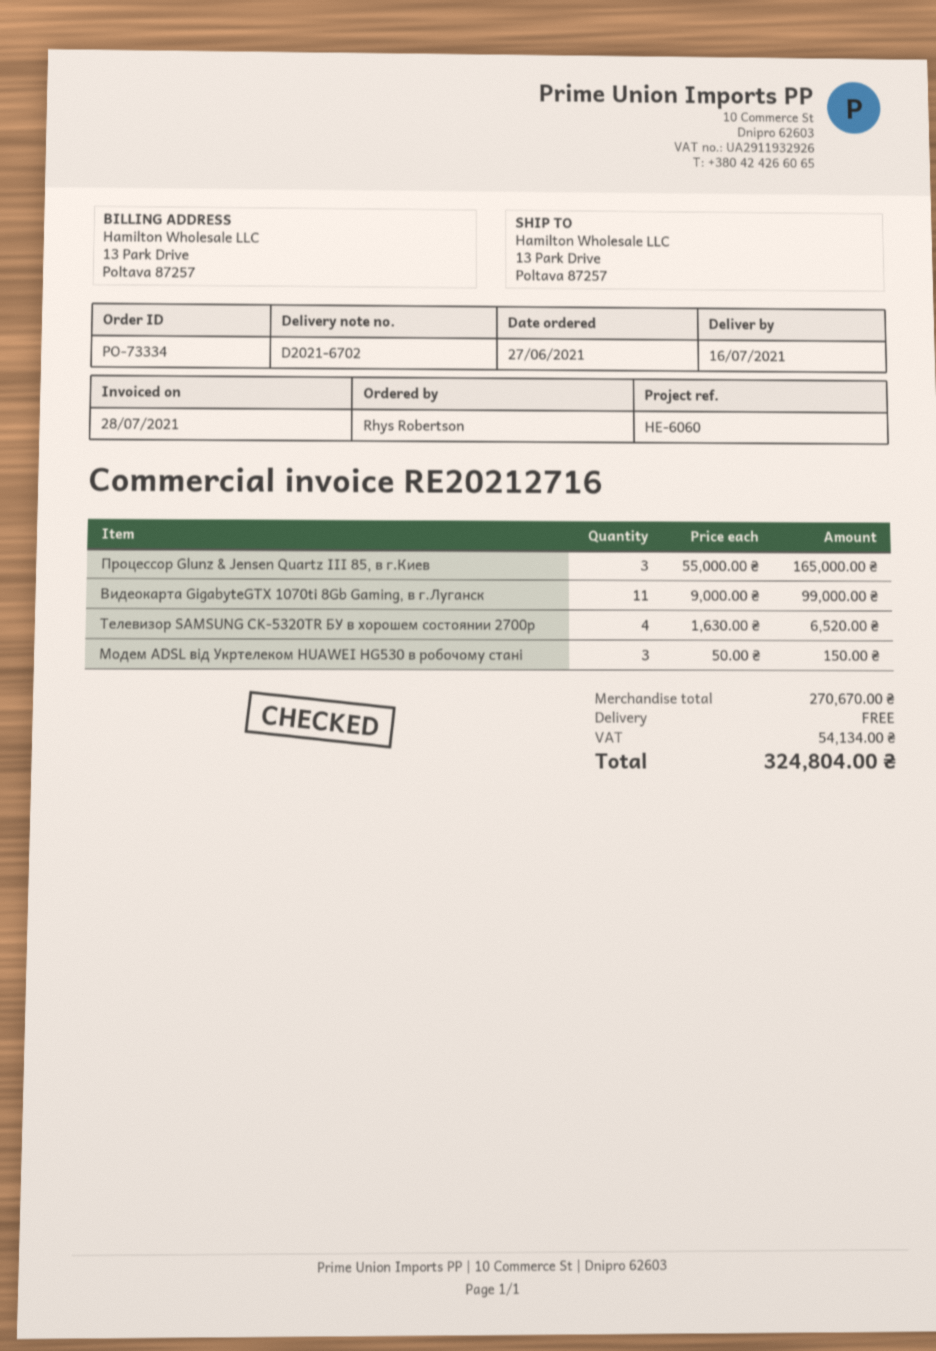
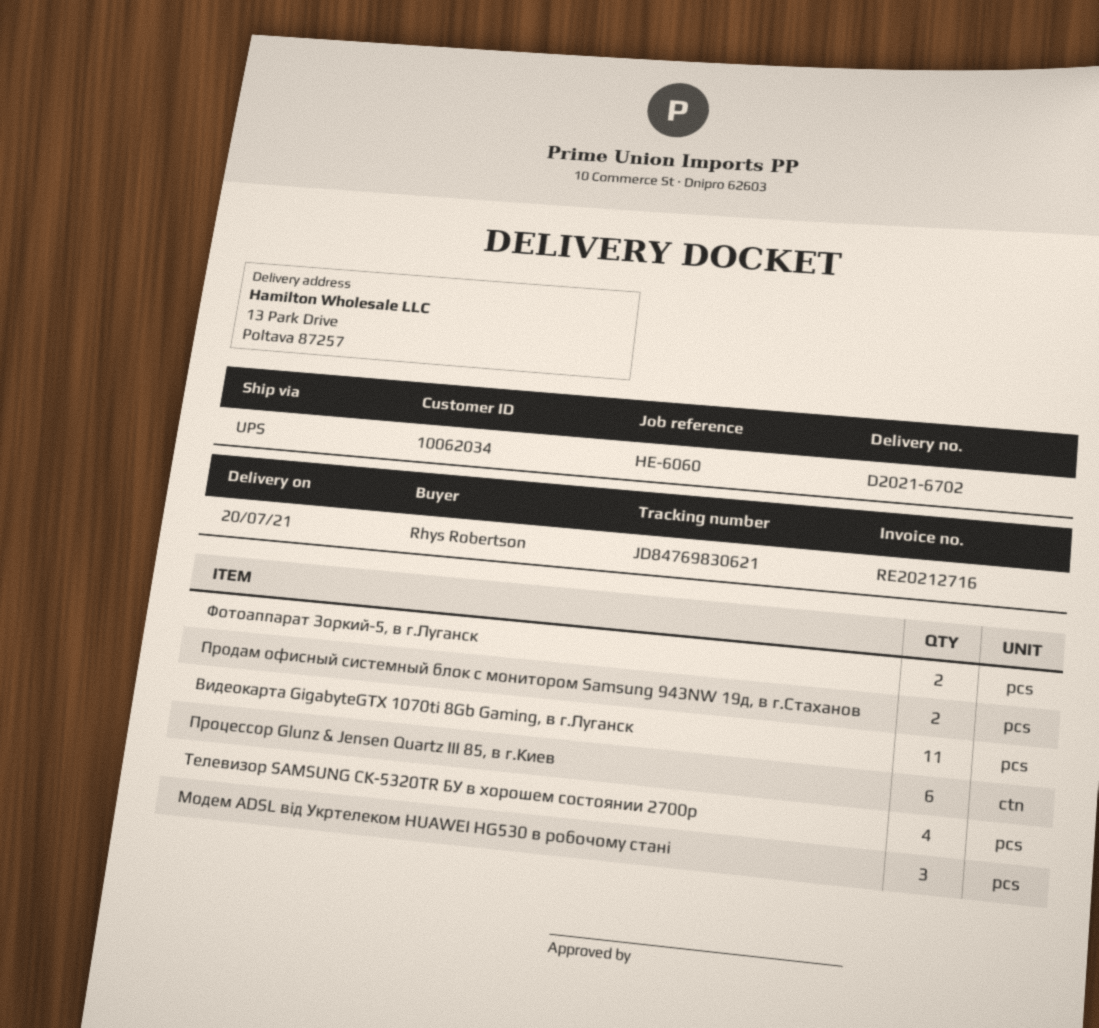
delivery date: 2021-07-16 -> 2021-07-20
Процессор Glunz & Jensen Quartz III 85, в г.Киев: 3 -> 6
Фотоаппарат Зоркий-5, в г.Луганск: none -> 2
Продам офисный системный блок с монитором Samsung 943NW 19д, в г.Стаханов: none -> 2

